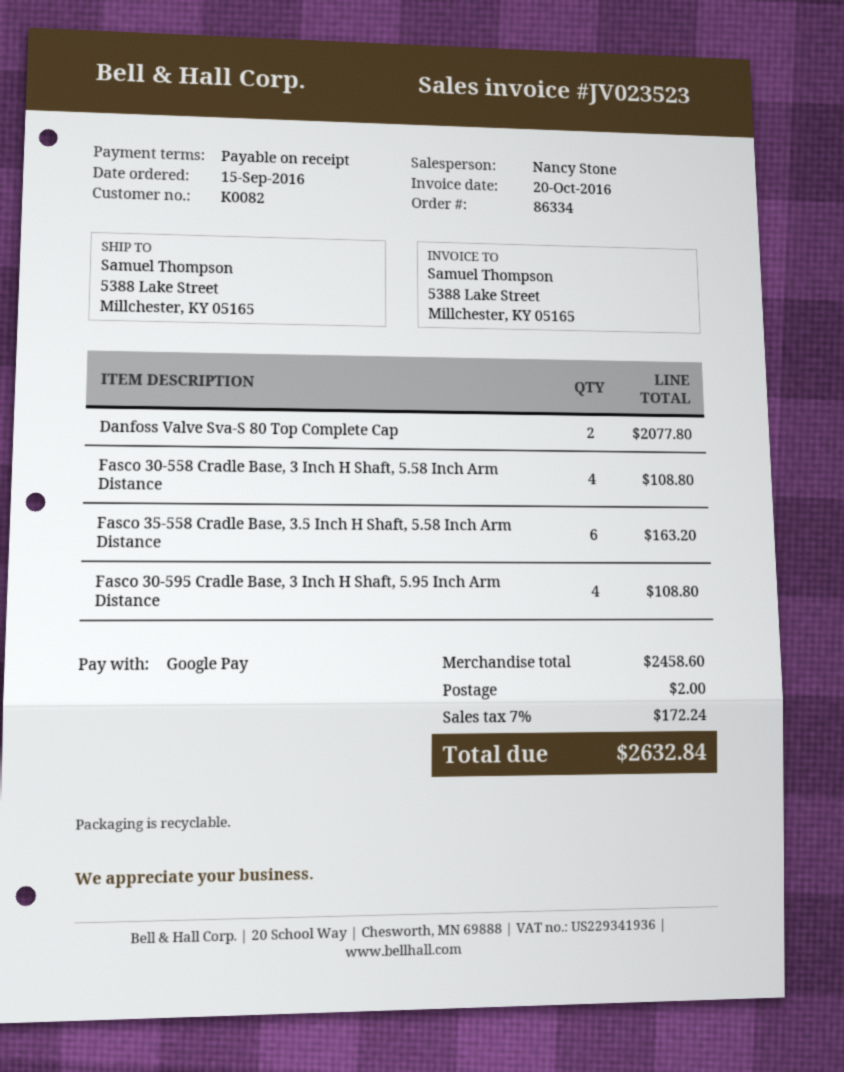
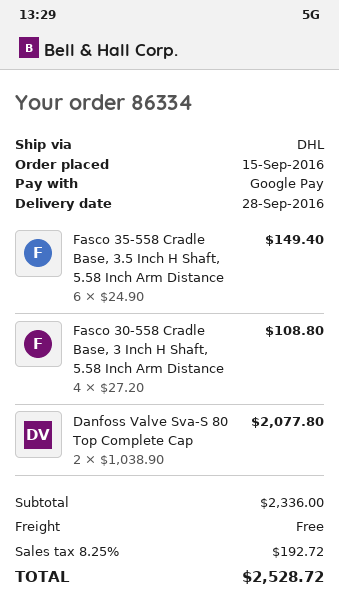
Fasco 35-558 Cradle Base, 3.5 Inch H Shaft, 5.58 Inch Arm Distance: 6 for 163.20 -> 6 for 149.40
Fasco 30-595 Cradle Base, 3 Inch H Shaft, 5.95 Inch Arm Distance: 4 for 108.80 -> none
subtotal: 2458.60 -> 2336.00
shipping: 2.00 -> 0.00
tax: 7% = 172.24 -> 8.25% = 192.72
total: 2632.84 -> 2528.72

